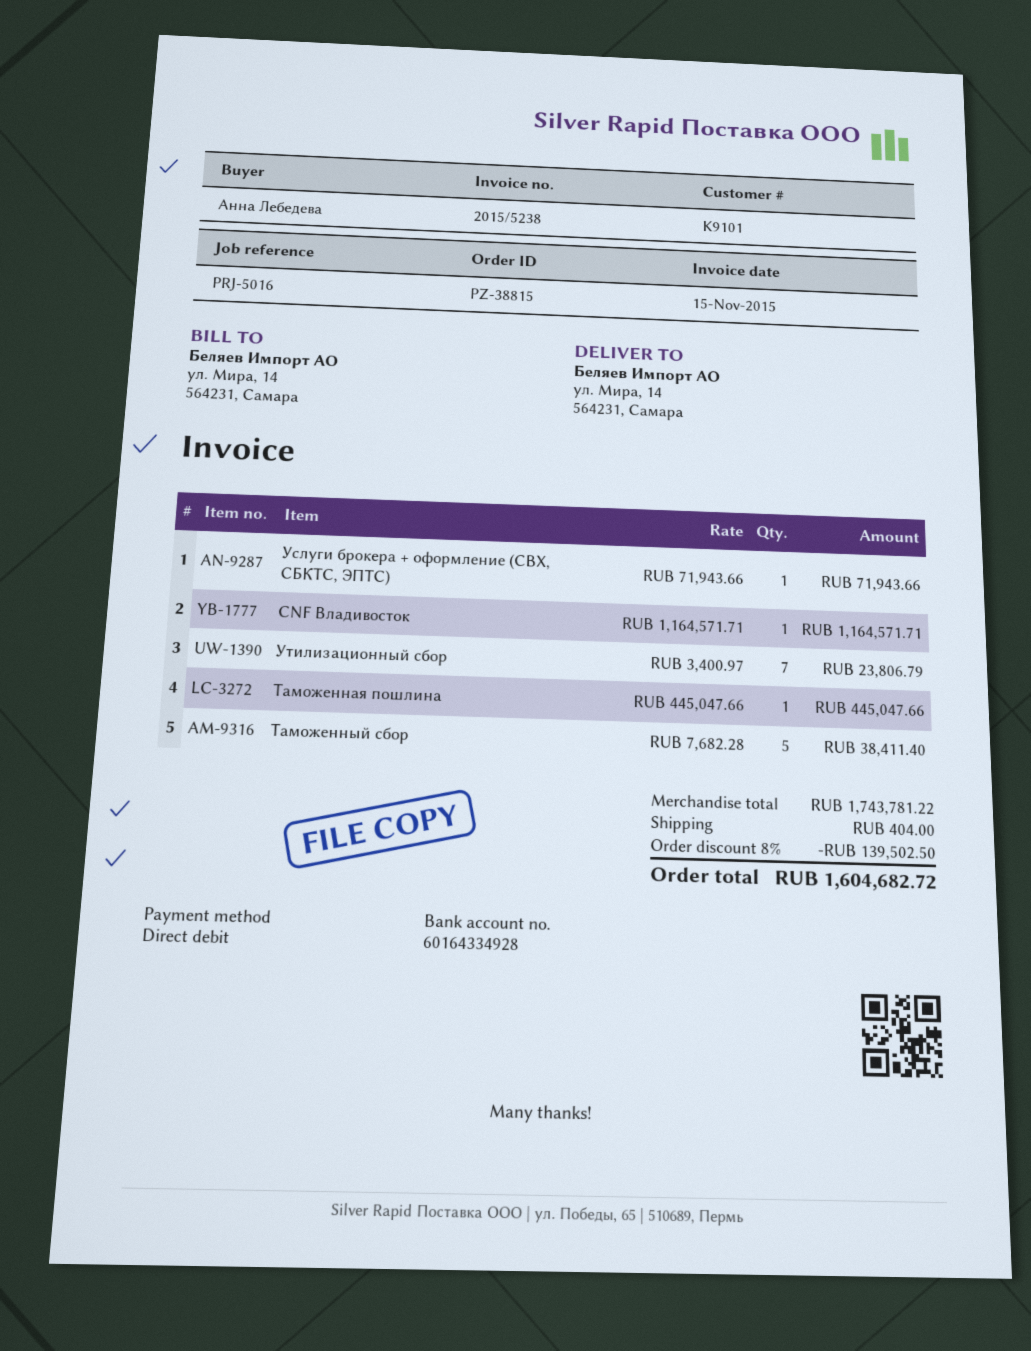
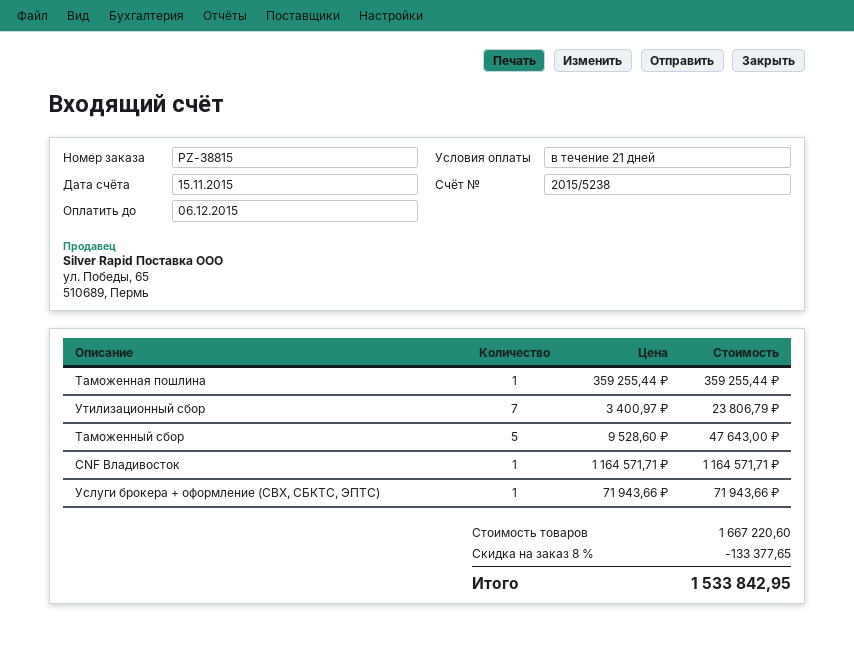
Таможенная пошлина: 1 x 445047.66 = 445047.66 -> 1 x 359255.44 = 359255.44
Таможенный сбор: 5 x 7682.28 = 38411.40 -> 5 x 9528.60 = 47643.00
subtotal: 1743781.22 -> 1667220.60
discount: 8% = 139502.50 -> 8% = 133377.65
shipping: 404.00 -> none
total: 1604682.72 -> 1533842.95

